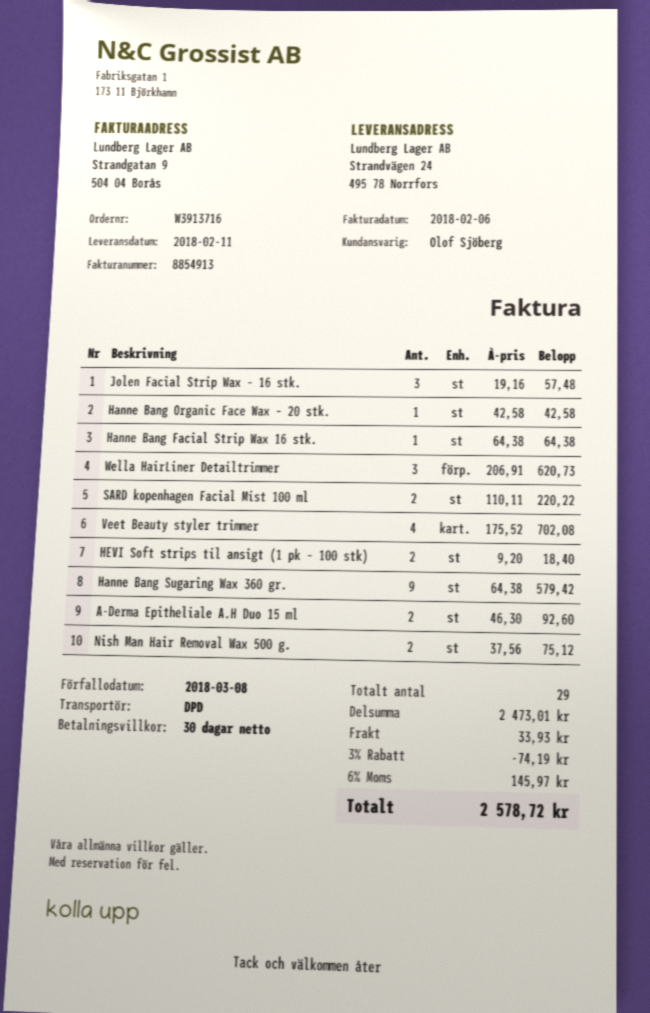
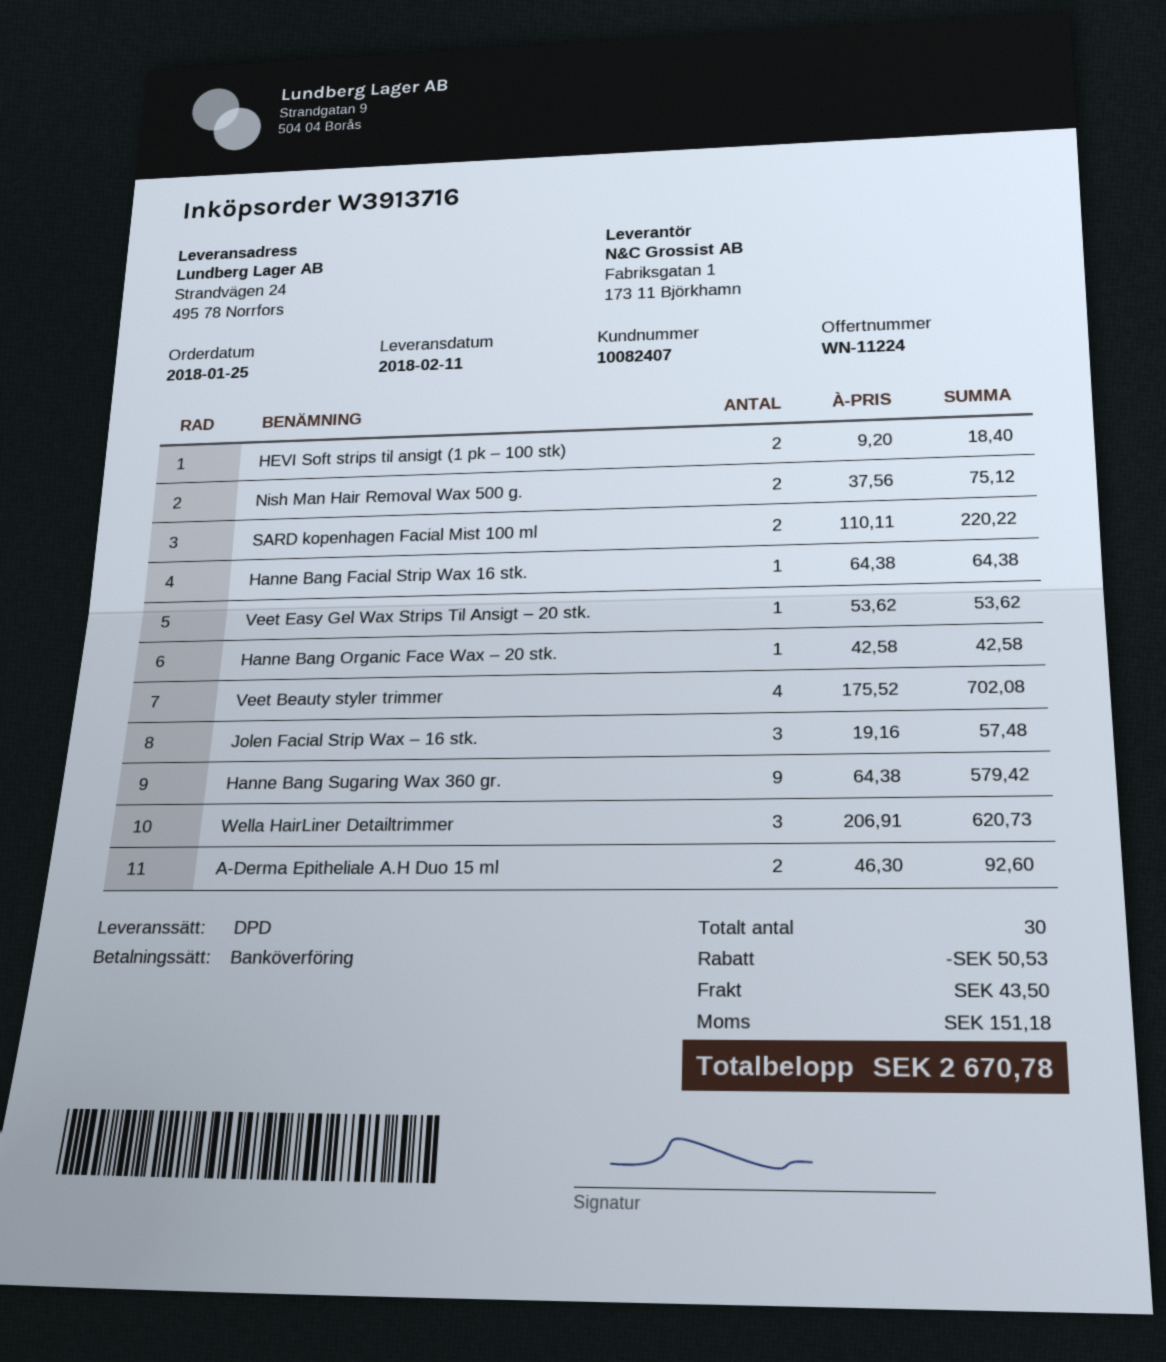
Veet Easy Gel Wax Strips Til Ansigt – 20 stk.: none -> 1 x 53.62 = 53.62
total quantity: 29 -> 30
discount: 74.19 -> 50.53
shipping: 33.93 -> 43.50
tax: 145.97 -> 151.18
total: 2578.72 -> 2670.78

